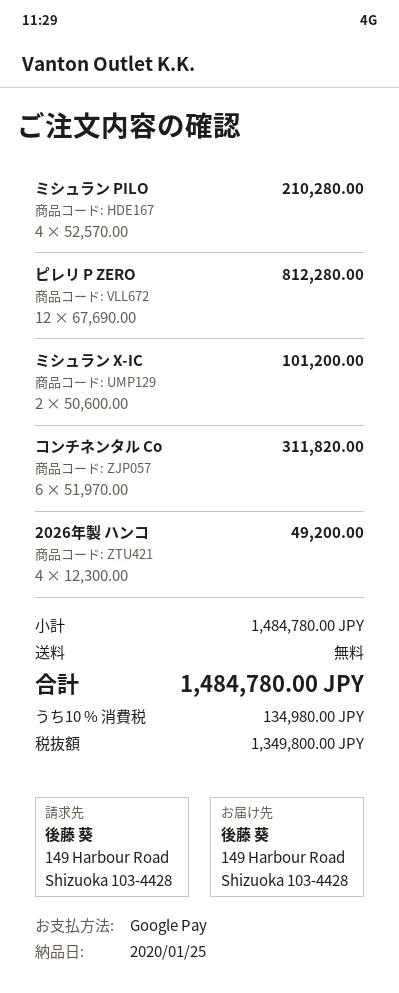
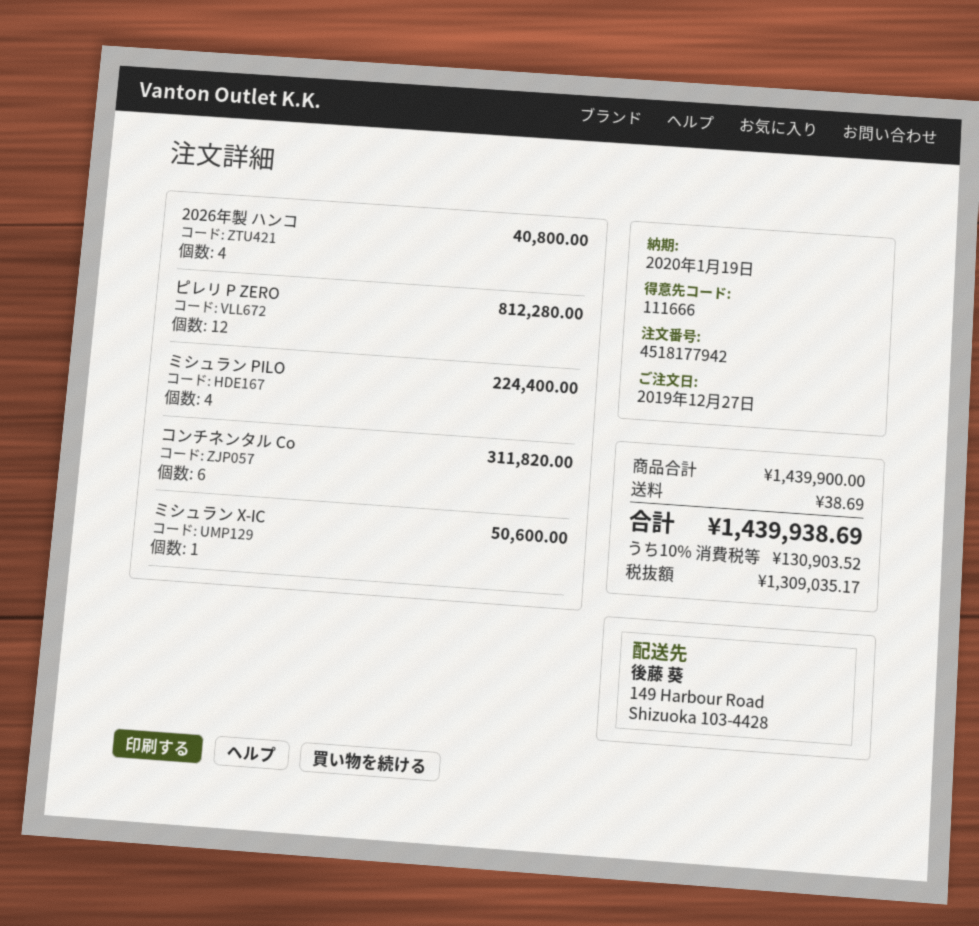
delivery date: 2020-01-25 -> 2020-01-19
ミシュラン PILO: 4 for 210280.00 -> 4 for 224400.00
ミシュラン X-IC: 2 for 101200.00 -> 1 for 50600.00
2026年製 ハンコ: 4 for 49200.00 -> 4 for 40800.00
subtotal: 1484780.00 -> 1439900.00
shipping: 0.00 -> 38.69
net: 1349800.00 -> 1309035.17
tax: 10% = 134980.00 -> 10% = 130903.52
total: 1484780.00 -> 1439938.69

